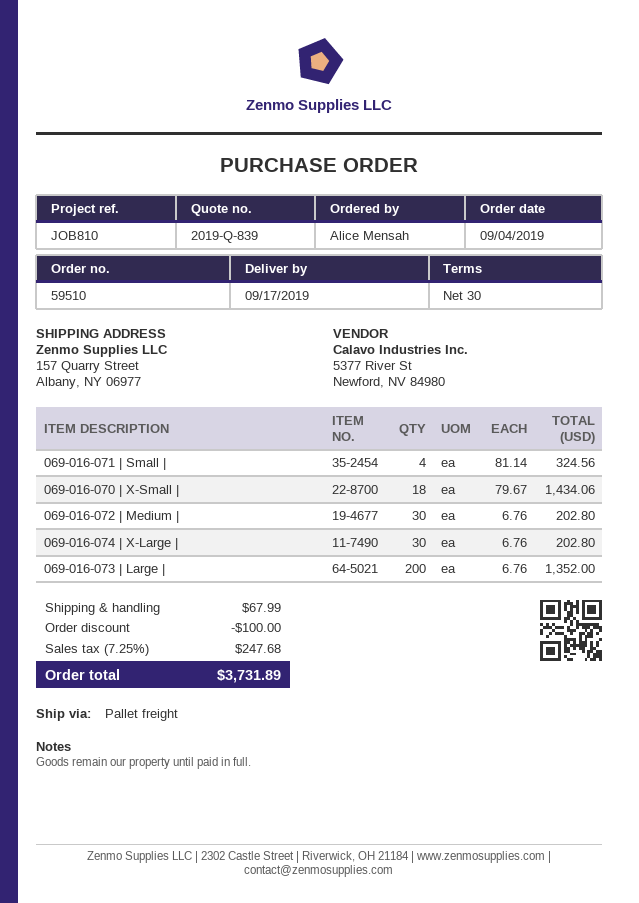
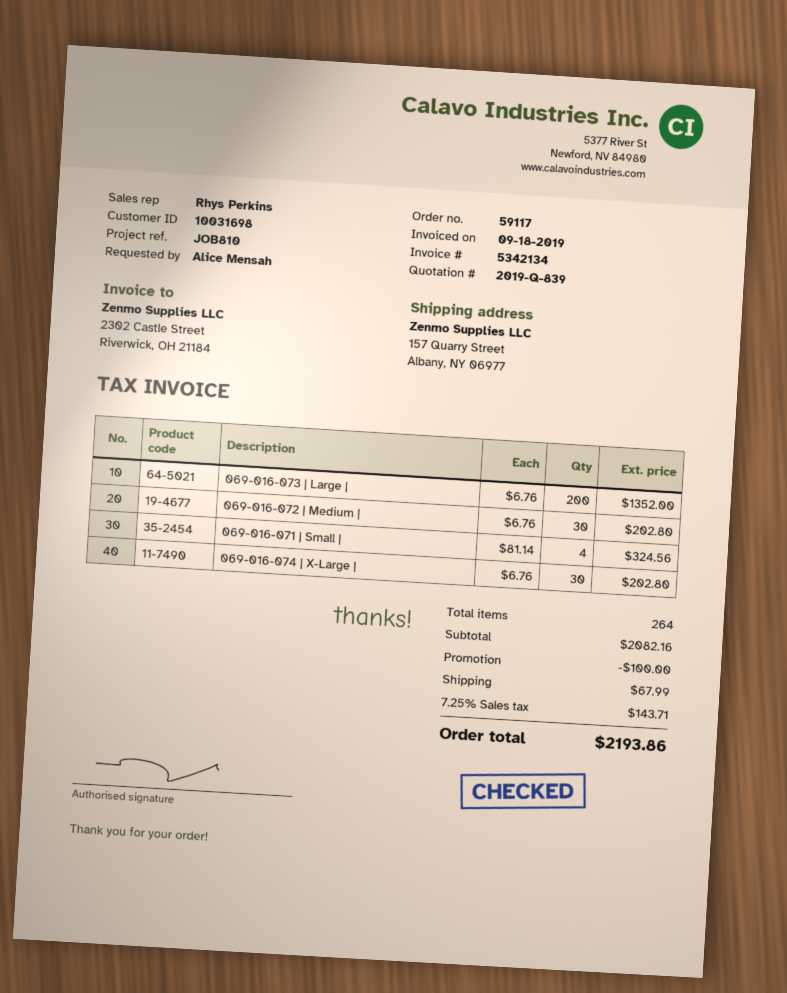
order number: 59510 -> 59117
069-016-070 | X-Small |: 18 x 79.67 = 1434.06 -> none
tax: 7.25% = 247.68 -> 7.25% = 143.71
total: 3731.89 -> 2193.86

